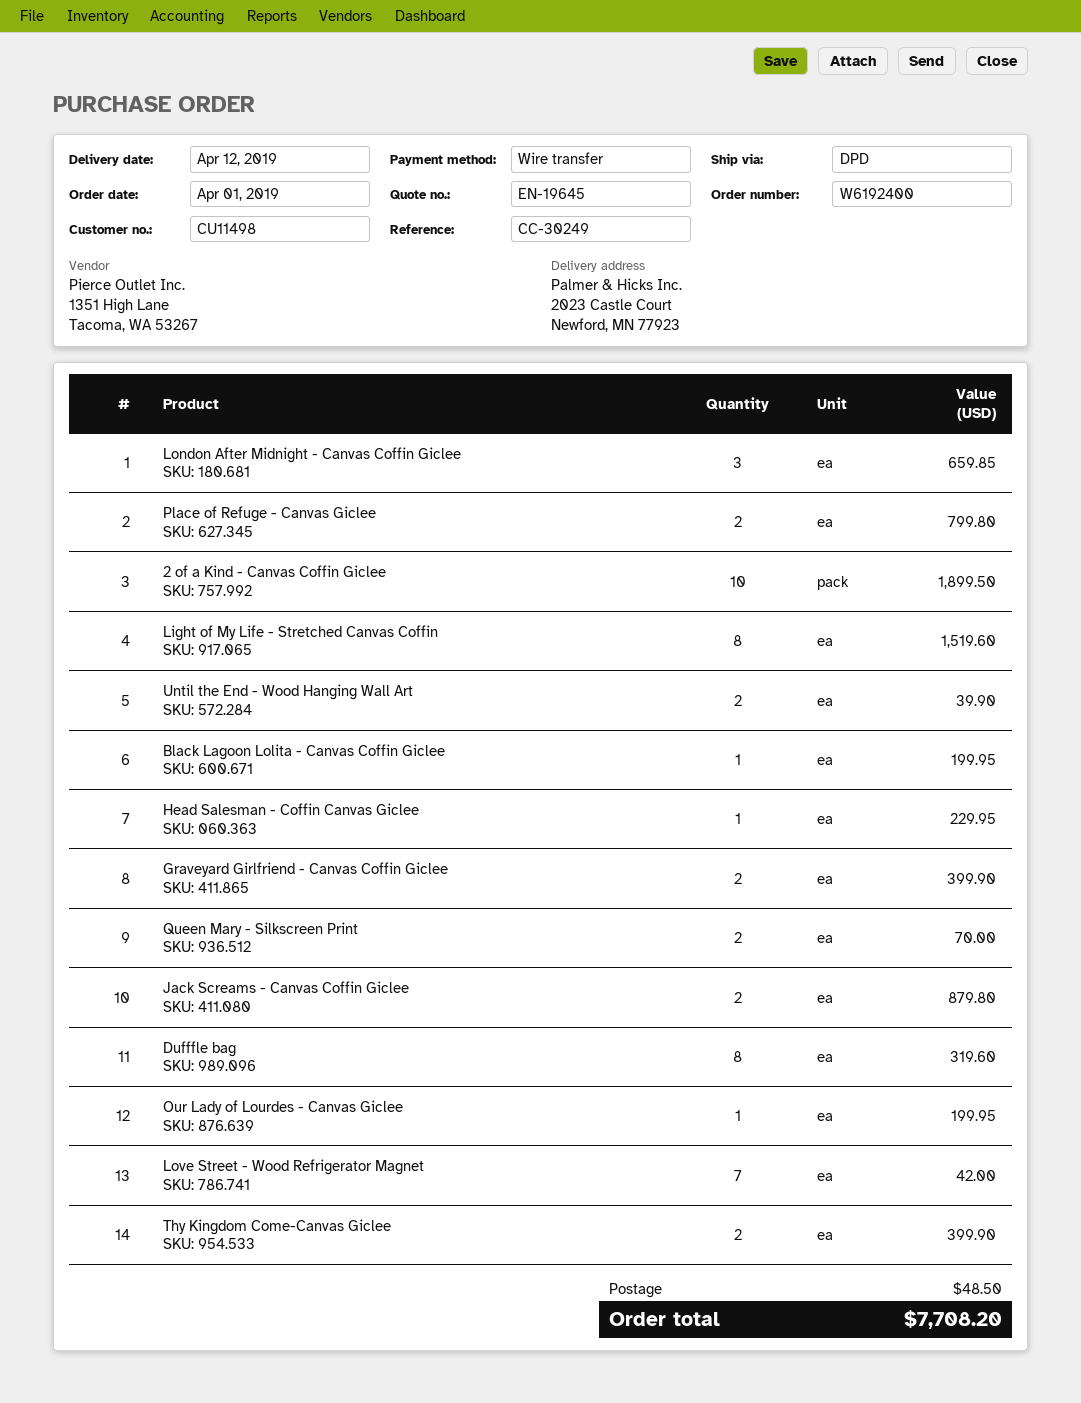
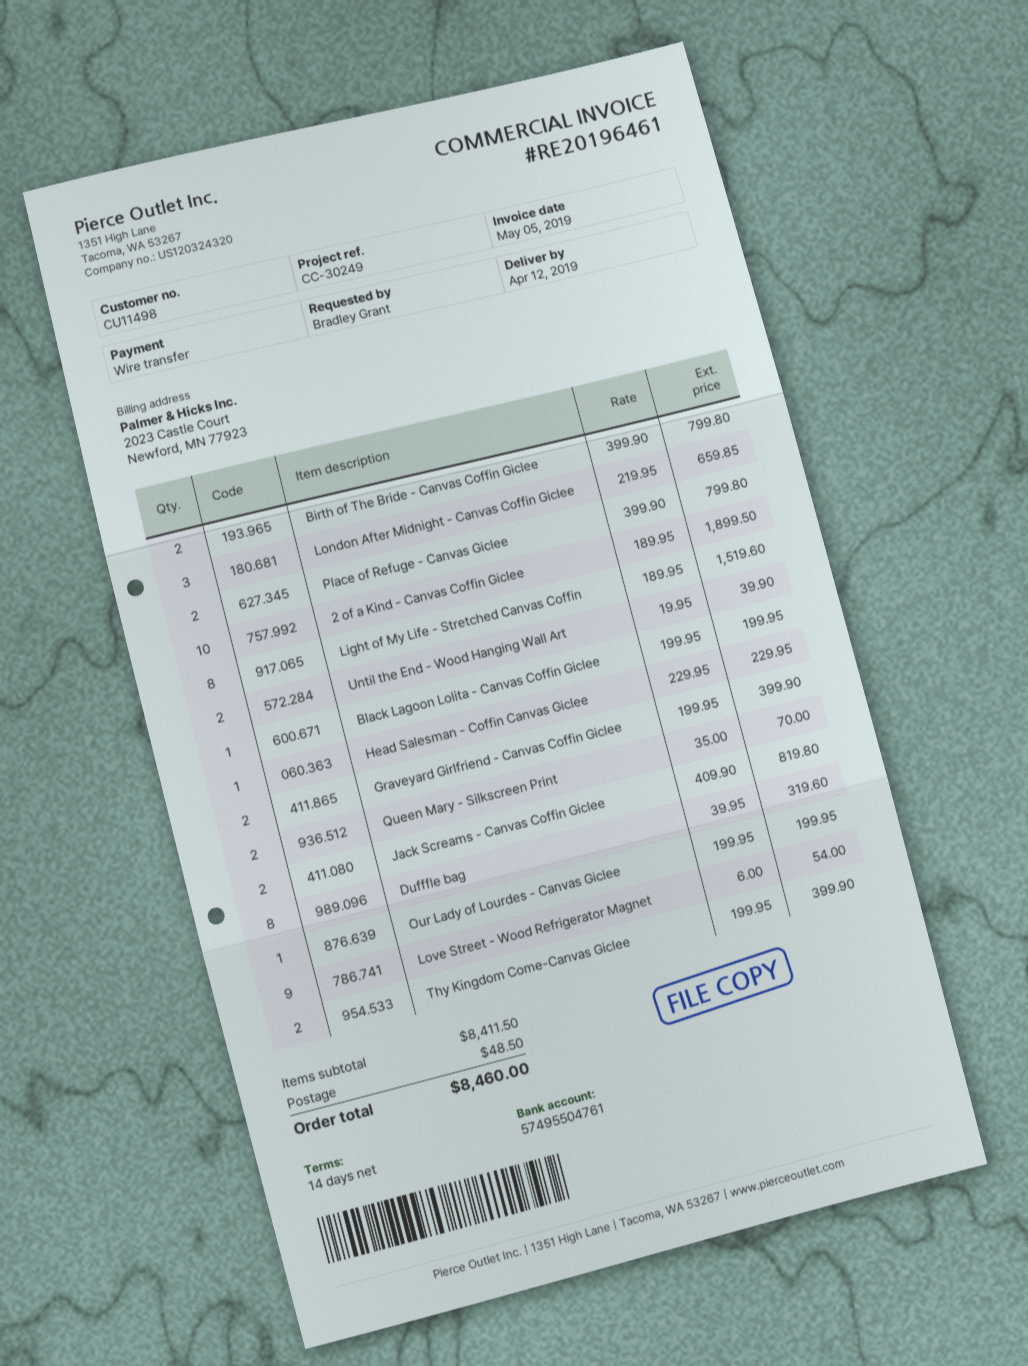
Jack Screams - Canvas Coffin Giclee: 2 for 879.80 -> 2 for 819.80
Love Street - Wood Refrigerator Magnet: 7 for 42.00 -> 9 for 54.00
Birth of The Bride - Canvas Coffin Giclee: none -> 2 for 799.80
total: 7708.20 -> 8460.00

